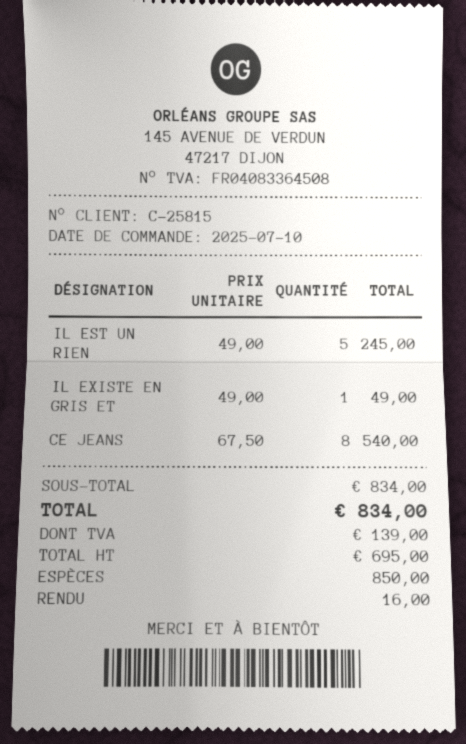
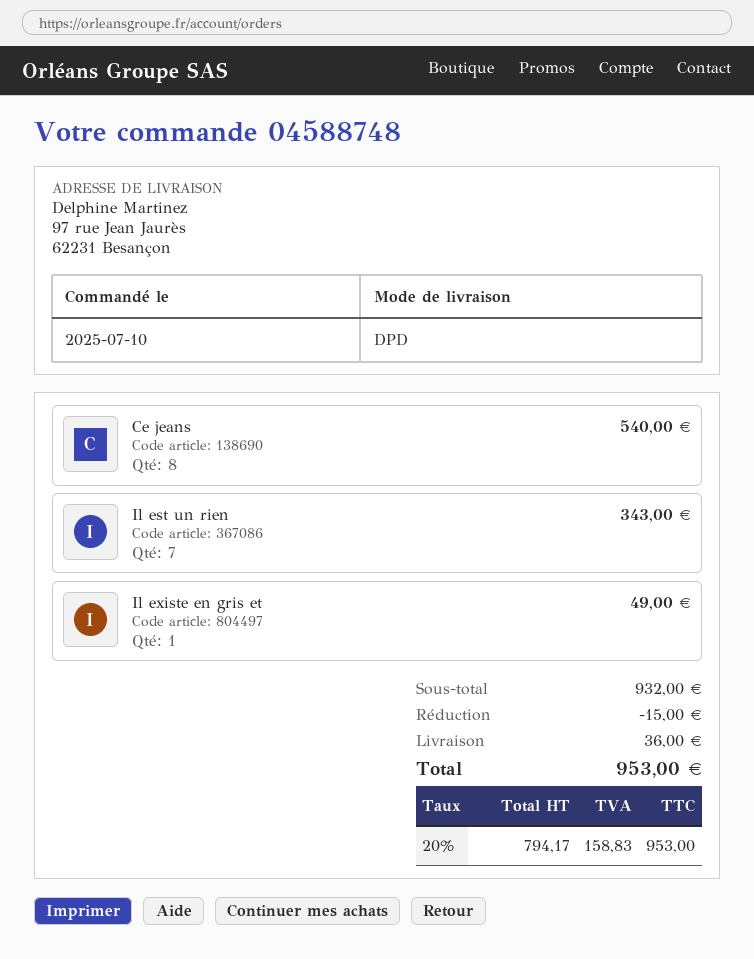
IL EST UN RIEN: 5 for 245.00 -> 7 for 343.00
subtotal: 834.00 -> 932.00
discount: none -> 15.00
shipping: none -> 36.00
net: 695.00 -> 794.17
tax: 139.00 -> 158.83
total: 834.00 -> 953.00

